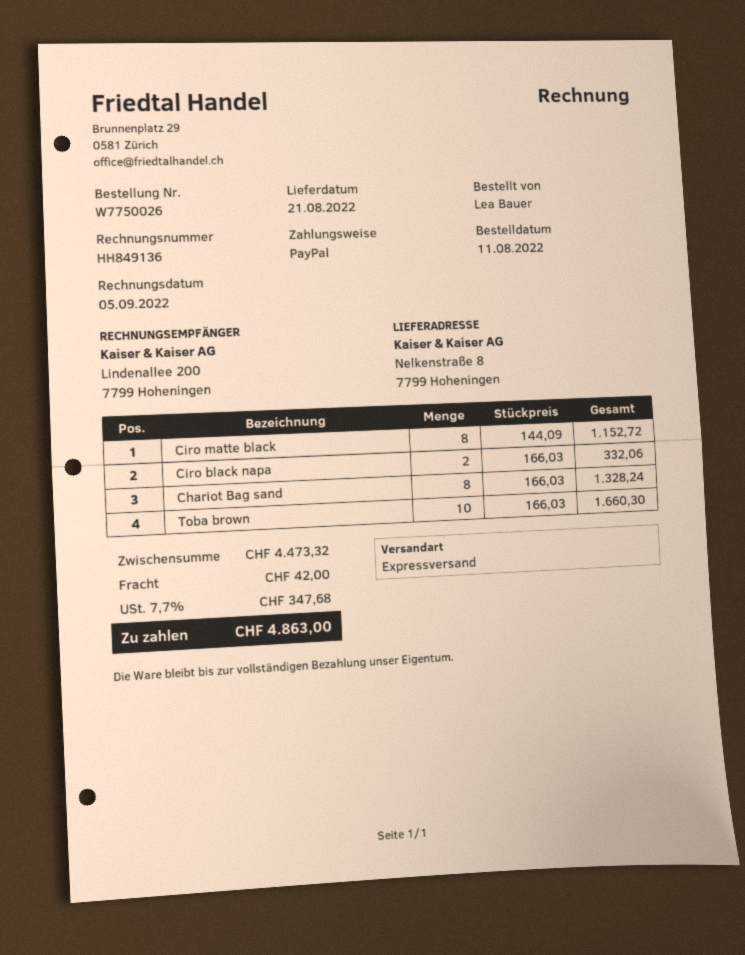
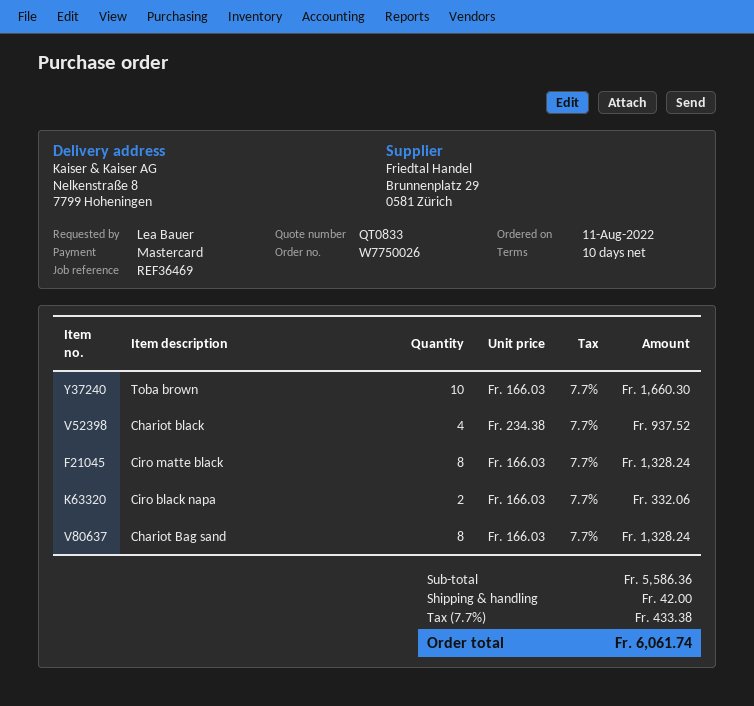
payment method: PayPal -> Mastercard
Ciro matte black: 8 x 144.09 = 1152.72 -> 8 x 166.03 = 1328.24
Chariot black: none -> 4 x 234.38 = 937.52
subtotal: 4473.32 -> 5586.36
tax: 7.7% = 347.68 -> 7.7% = 433.38
total: 4863.00 -> 6061.74

